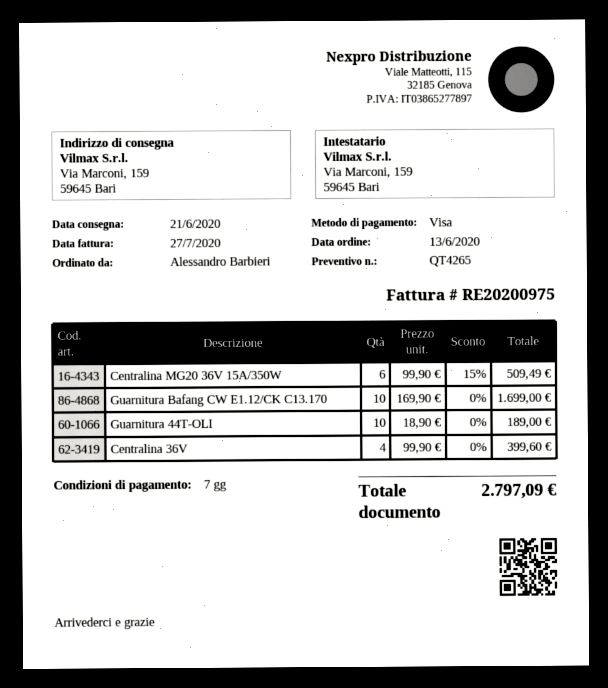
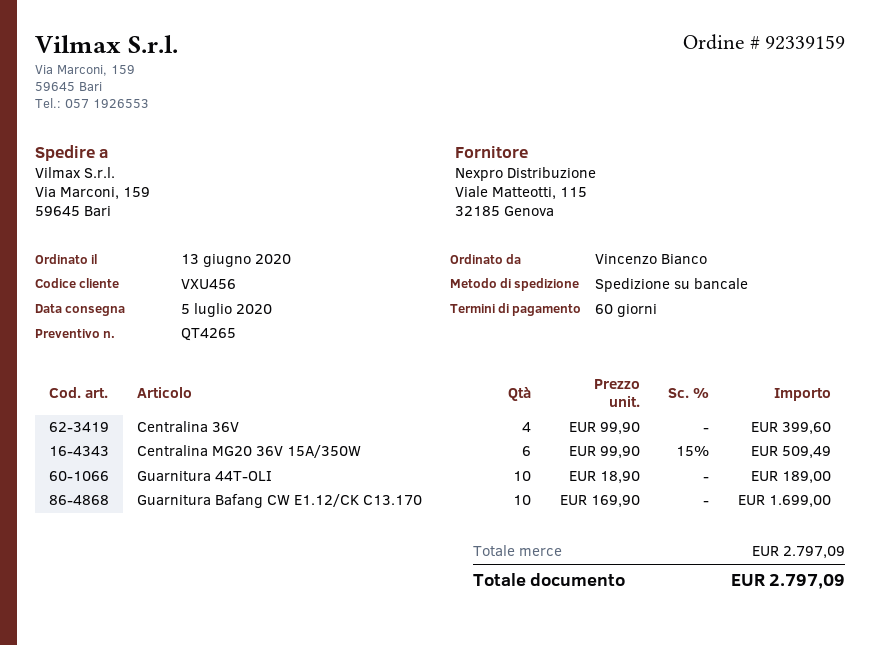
delivery date: 2020-06-21 -> 2020-07-05
payment terms: 7 days -> 60 days
ordered by: Alessandro Barbieri -> Vincenzo Bianco

